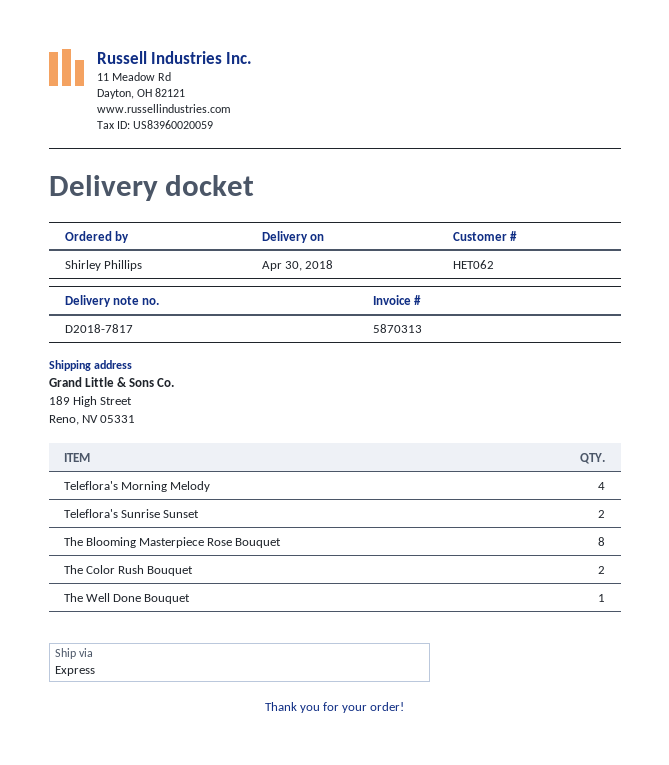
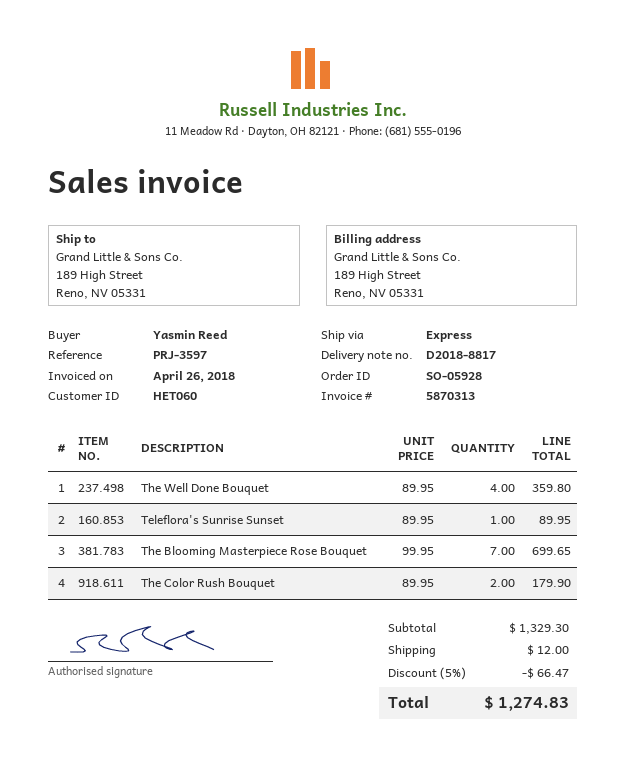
delivery note number: D2018-7817 -> D2018-8817
customer number: HET062 -> HET060
ordered by: Shirley Phillips -> Yasmin Reed
Teleflora's Morning Melody: 4 -> none
Teleflora's Sunrise Sunset: 2 -> 1
The Blooming Masterpiece Rose Bouquet: 8 -> 7
The Well Done Bouquet: 1 -> 4

